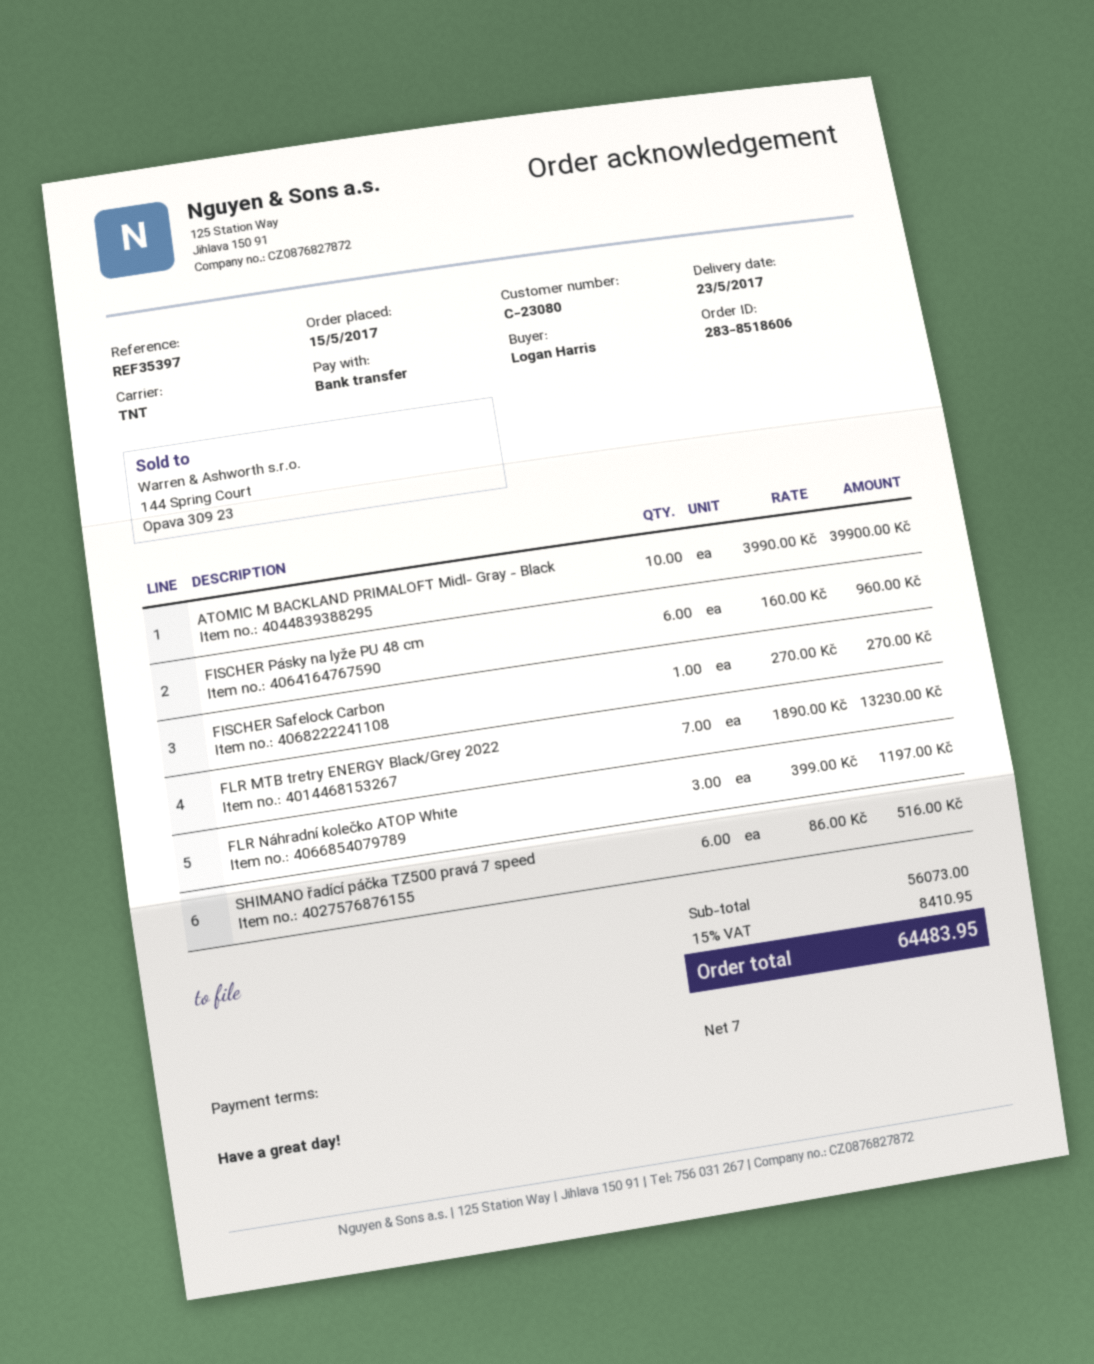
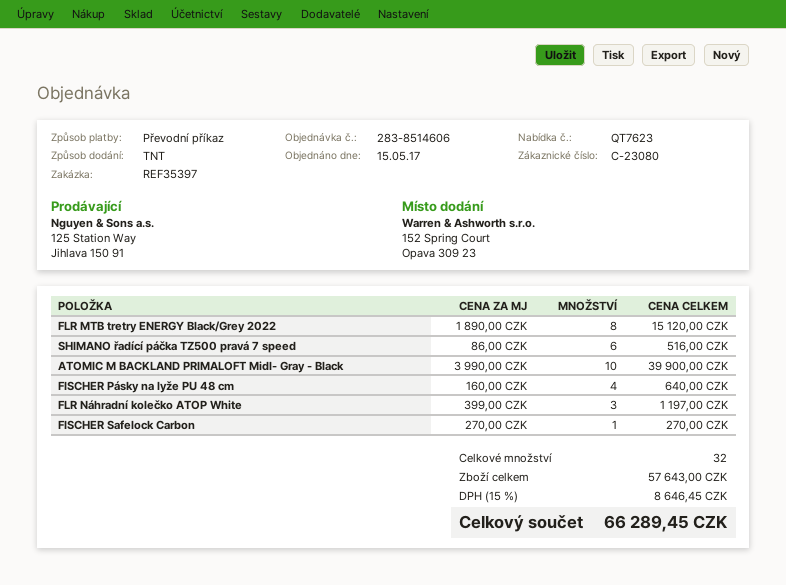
order number: 283-8518606 -> 283-8514606
FISCHER Pásky na lyže PU 48 cm: 6 x 160.00 = 960.00 -> 4 x 160.00 = 640.00
FLR MTB tretry ENERGY Black/Grey 2022: 7 x 1890.00 = 13230.00 -> 8 x 1890.00 = 15120.00
subtotal: 56073.00 -> 57643.00
tax: 15% = 8410.95 -> 15% = 8646.45
total: 64483.95 -> 66289.45

